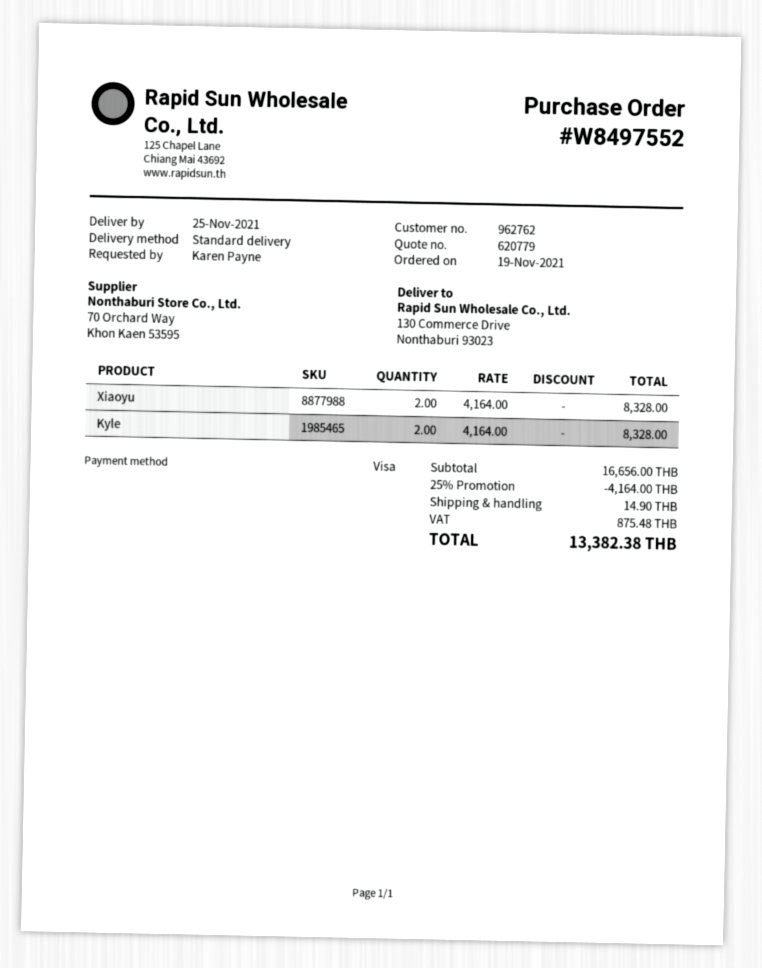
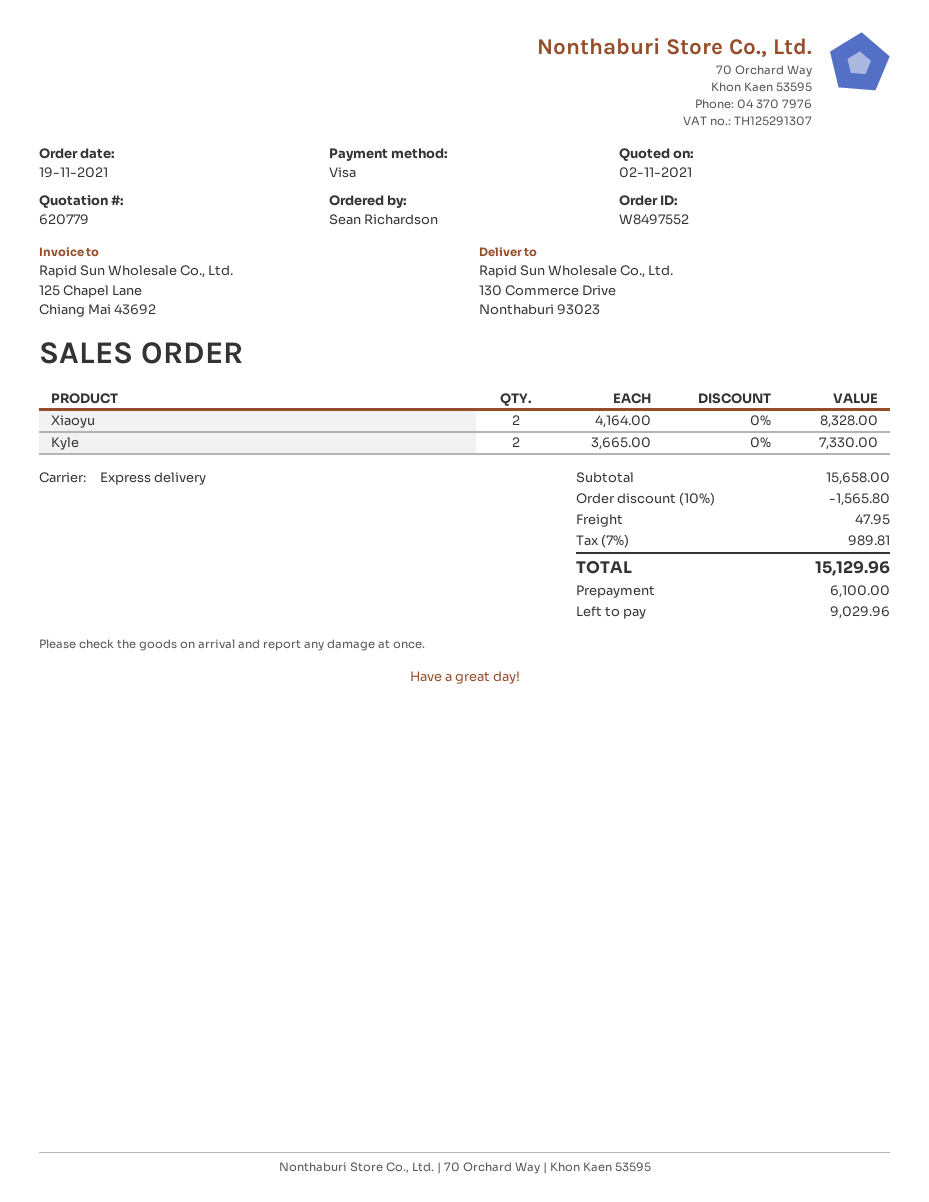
ordered by: Karen Payne -> Sean Richardson
shipping method: standard -> express
Kyle: 2 x 4164.00 = 8328.00 -> 2 x 3665.00 = 7330.00
subtotal: 16656.00 -> 15658.00
discount: 25% = 4164.00 -> 10% = 1565.80
shipping: 14.90 -> 47.95
tax: 875.48 -> 989.81
total: 13382.38 -> 15129.96

